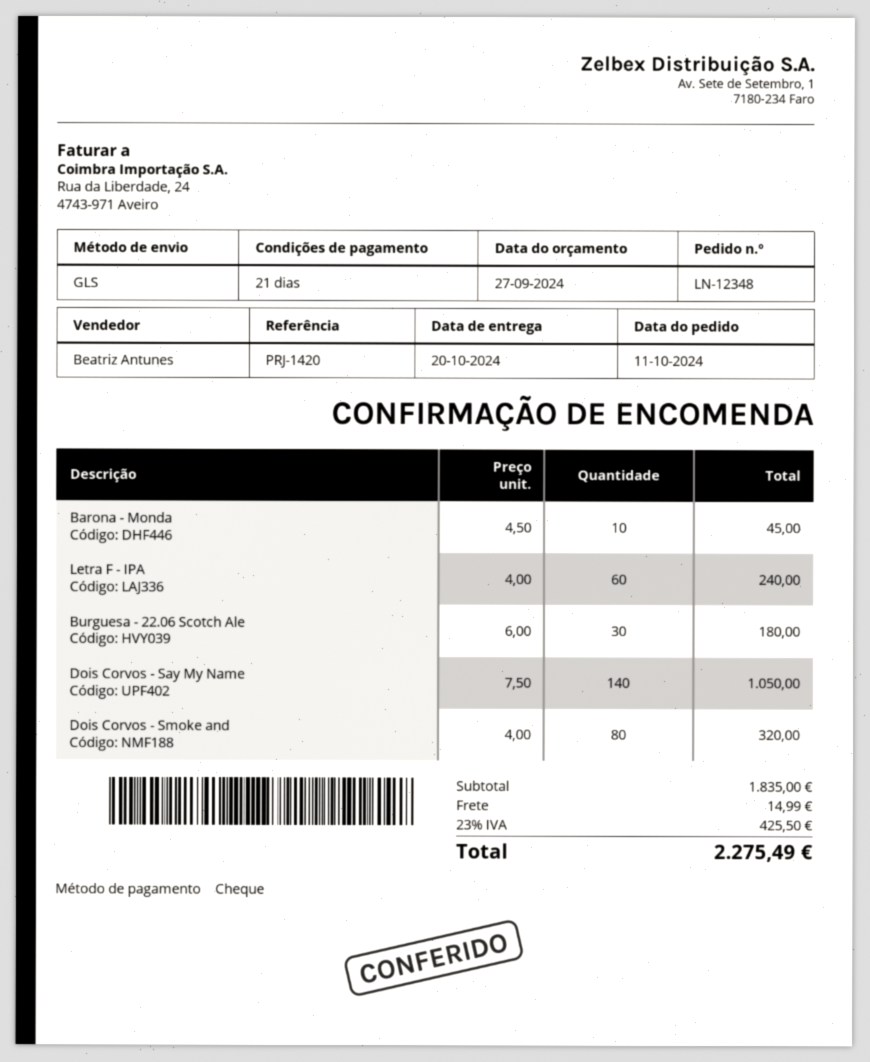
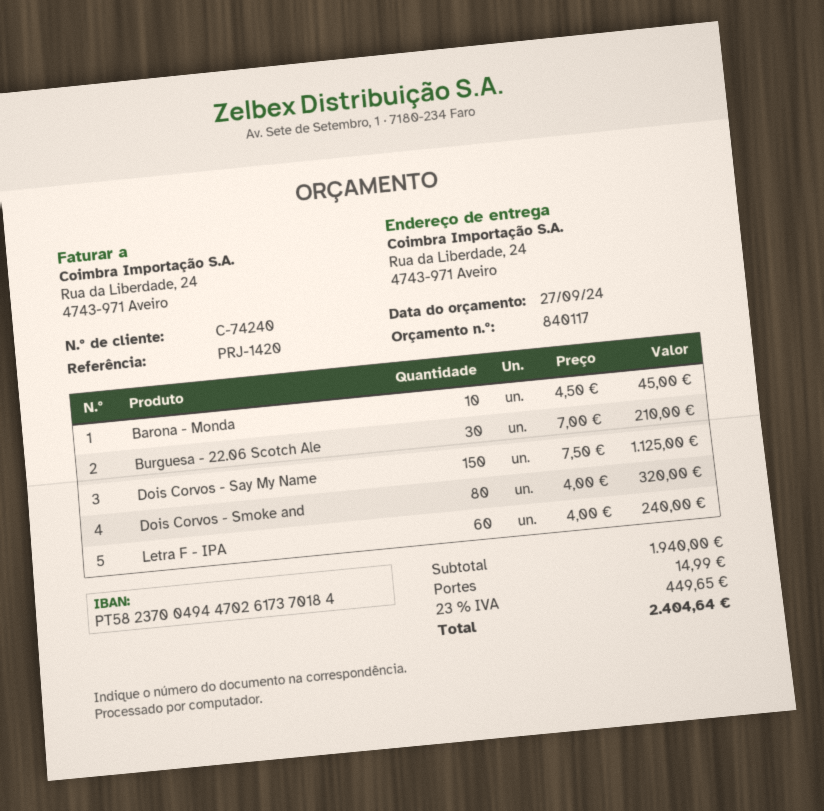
Burguesa - 22.06 Scotch Ale: 30 x 6.00 = 180.00 -> 30 x 7.00 = 210.00
Dois Corvos - Say My Name: 140 x 7.50 = 1050.00 -> 150 x 7.50 = 1125.00
subtotal: 1835.00 -> 1940.00
tax: 23% = 425.50 -> 23% = 449.65
total: 2275.49 -> 2404.64

